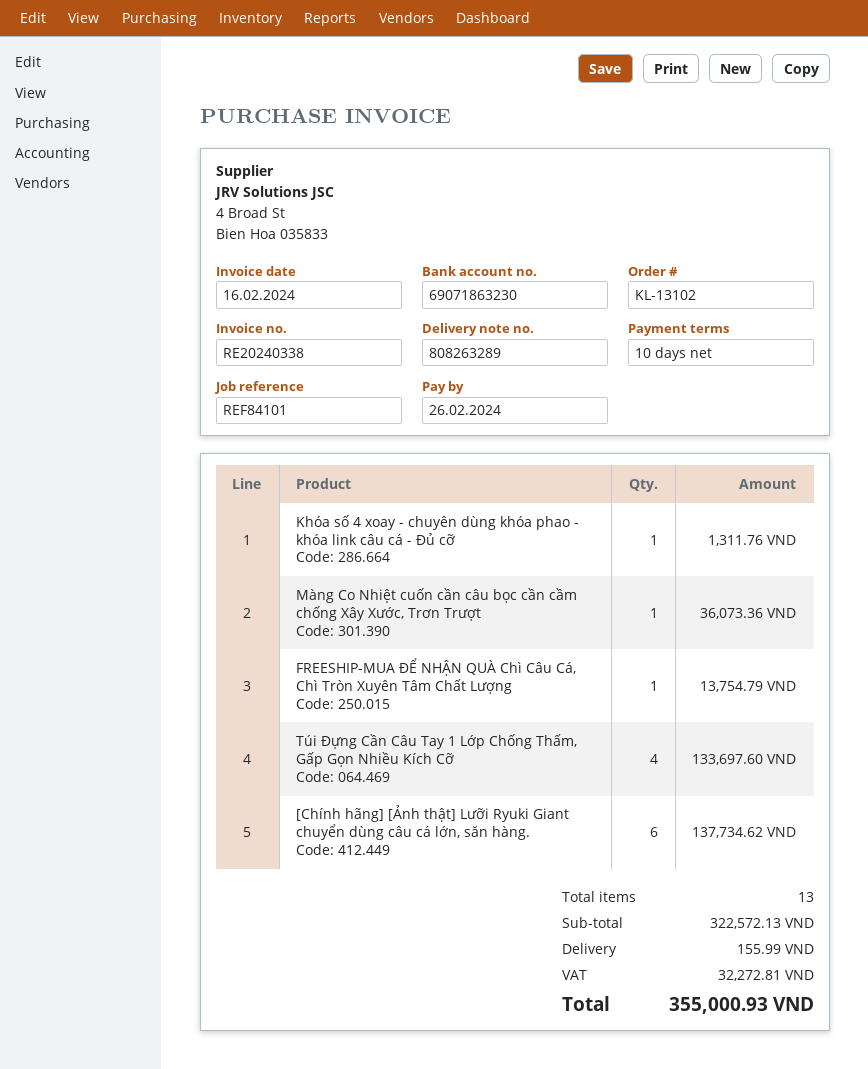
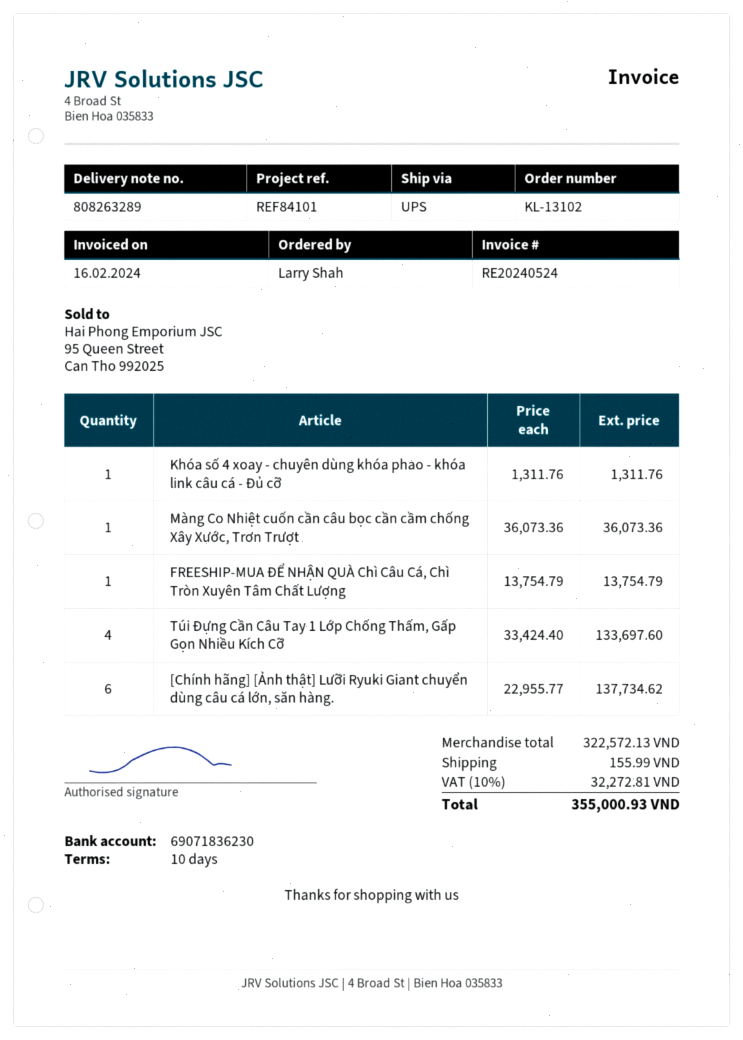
invoice number: RE20240338 -> RE20240524
bank account: 69071863230 -> 69071836230

